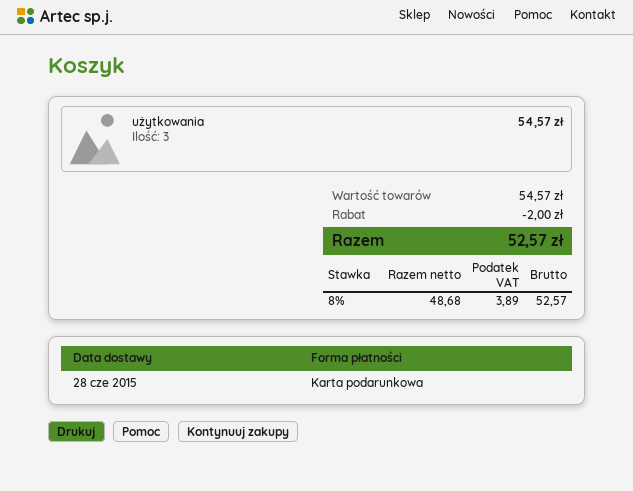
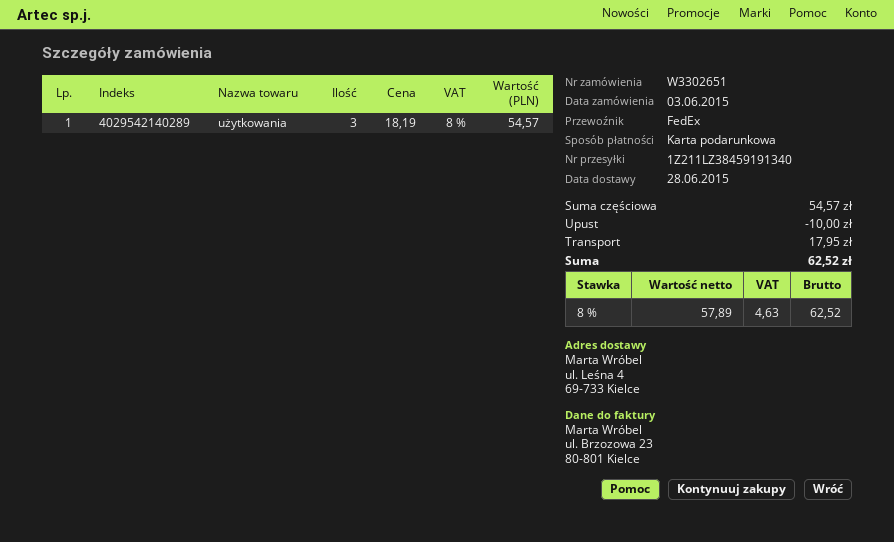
discount: 2.00 -> 10.00
shipping: none -> 17.95
net: 48.68 -> 57.89
tax: 8% = 3.89 -> 8% = 4.63
total: 52.57 -> 62.52

